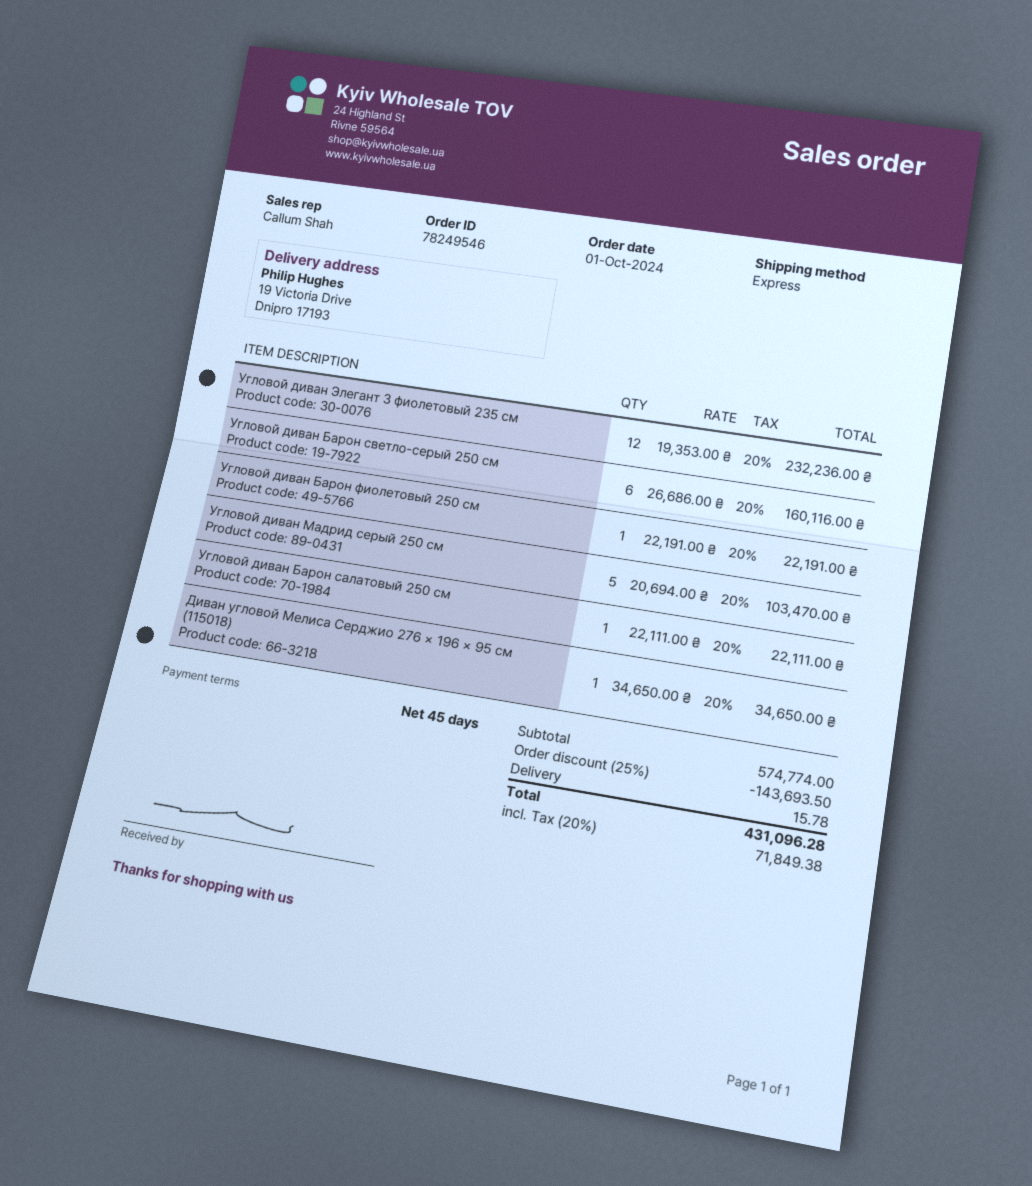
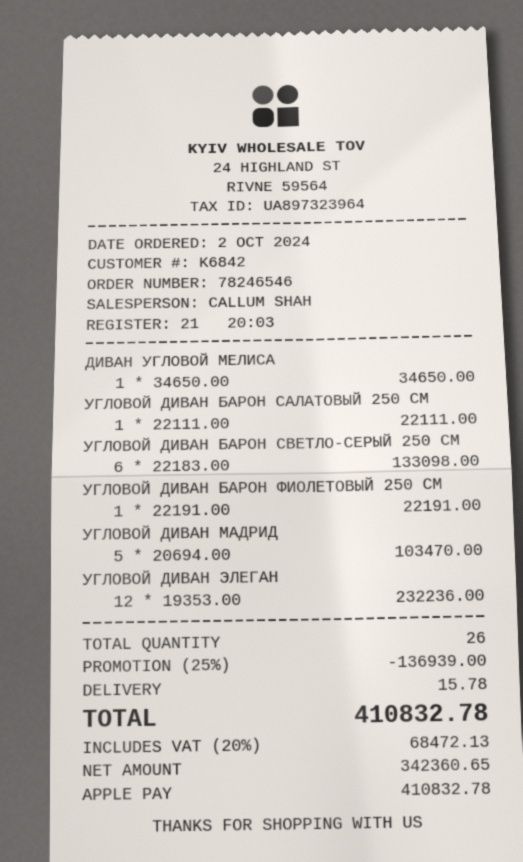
order number: 78249546 -> 78246546
order date: 2024-10-01 -> 2024-10-02
Угловой диван Барон светло-серый 250 см: 6 x 26686.00 = 160116.00 -> 6 x 22183.00 = 133098.00
discount: 25% = 143693.50 -> 25% = 136939.00
tax: 20% = 71849.38 -> 20% = 68472.13
total: 431096.28 -> 410832.78

